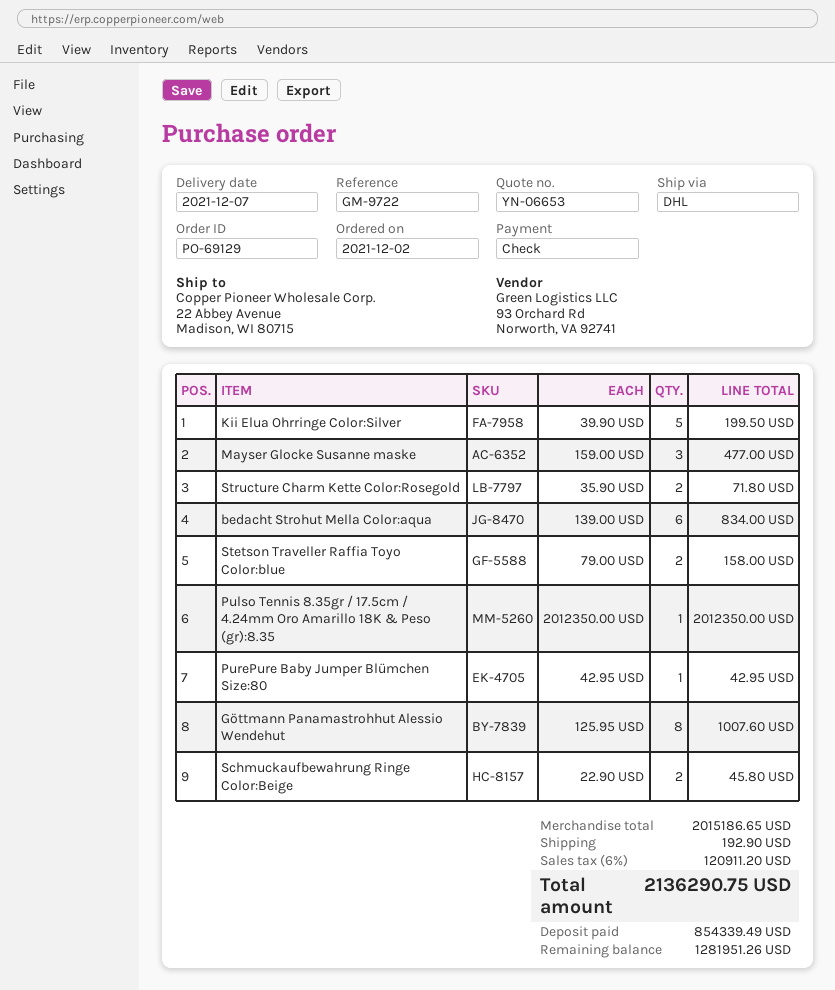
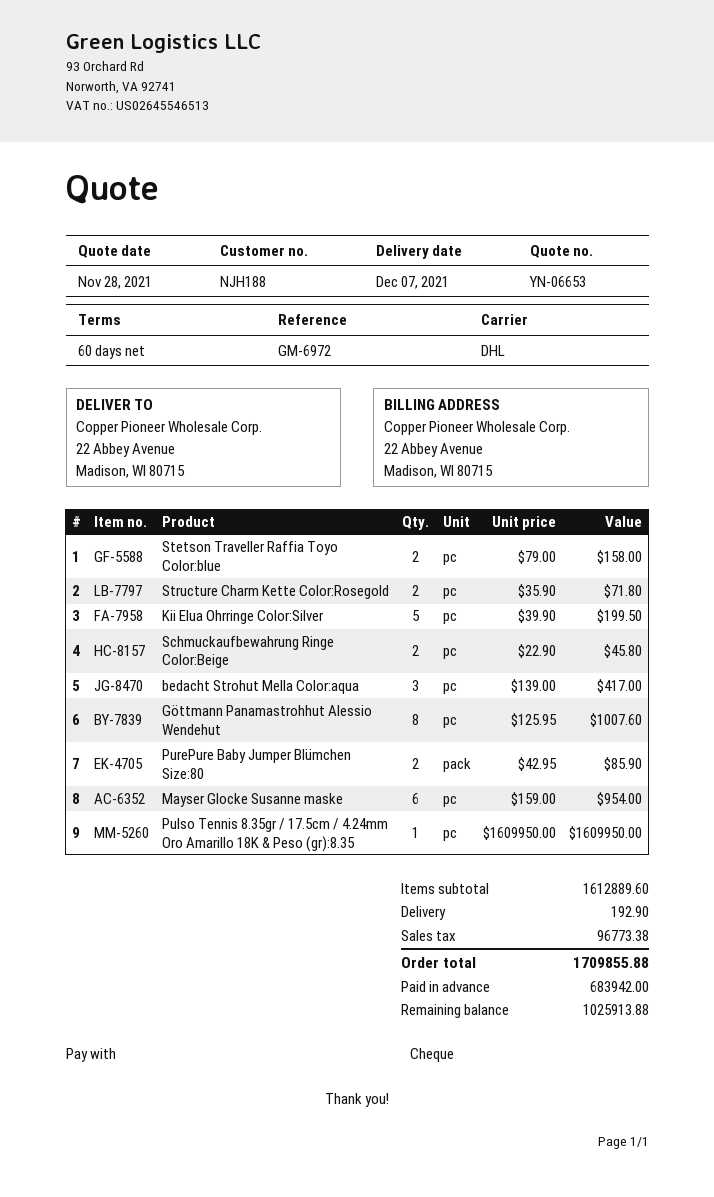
reference: GM-9722 -> GM-6972
Mayser Glocke Susanne maske: 3 x 159.00 = 477.00 -> 6 x 159.00 = 954.00
bedacht Strohut Mella Color:aqua: 6 x 139.00 = 834.00 -> 3 x 139.00 = 417.00
Pulso Tennis 8.35gr / 17.5cm / 4.24mm Oro Amarillo 18K & Peso (gr):8.35: 1 x 2012350.00 = 2012350.00 -> 1 x 1609950.00 = 1609950.00
PurePure Baby Jumper Blümchen Size:80: 1 x 42.95 = 42.95 -> 2 x 42.95 = 85.90
subtotal: 2015186.65 -> 1612889.60
tax: 120911.20 -> 96773.38
total: 2136290.75 -> 1709855.88
deposit: 854339.49 -> 683942.00
balance: 1281951.26 -> 1025913.88

